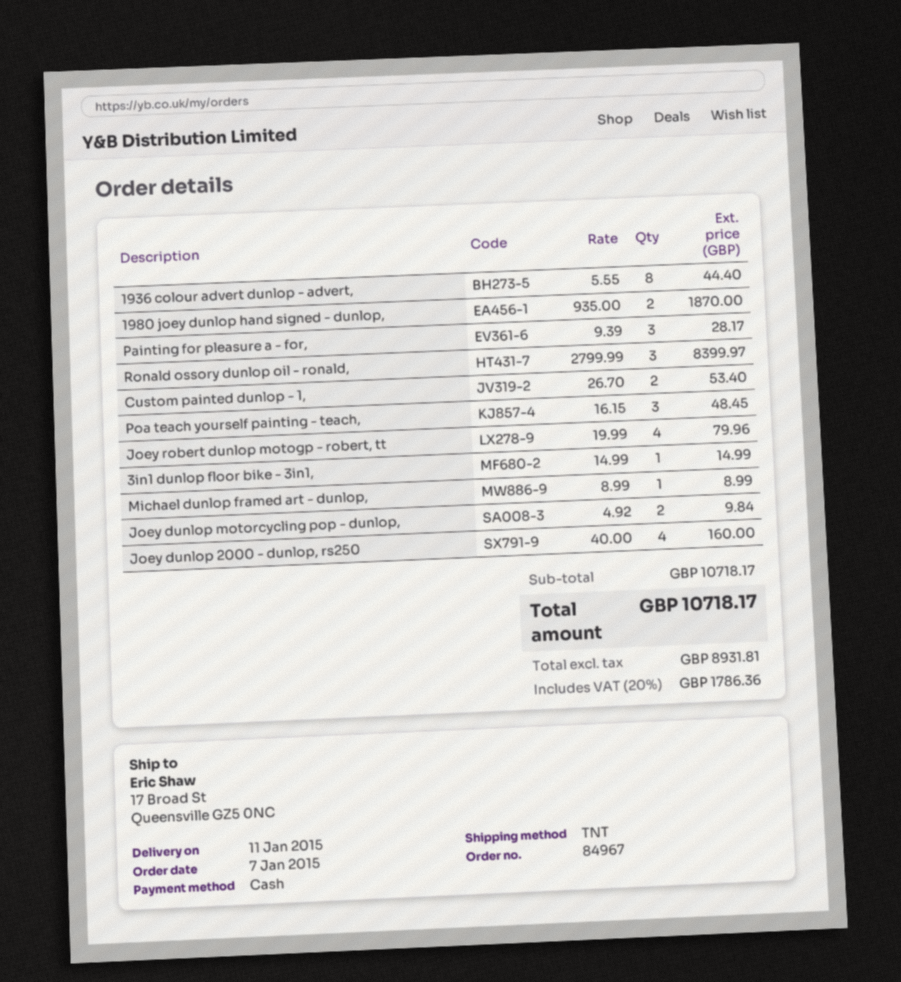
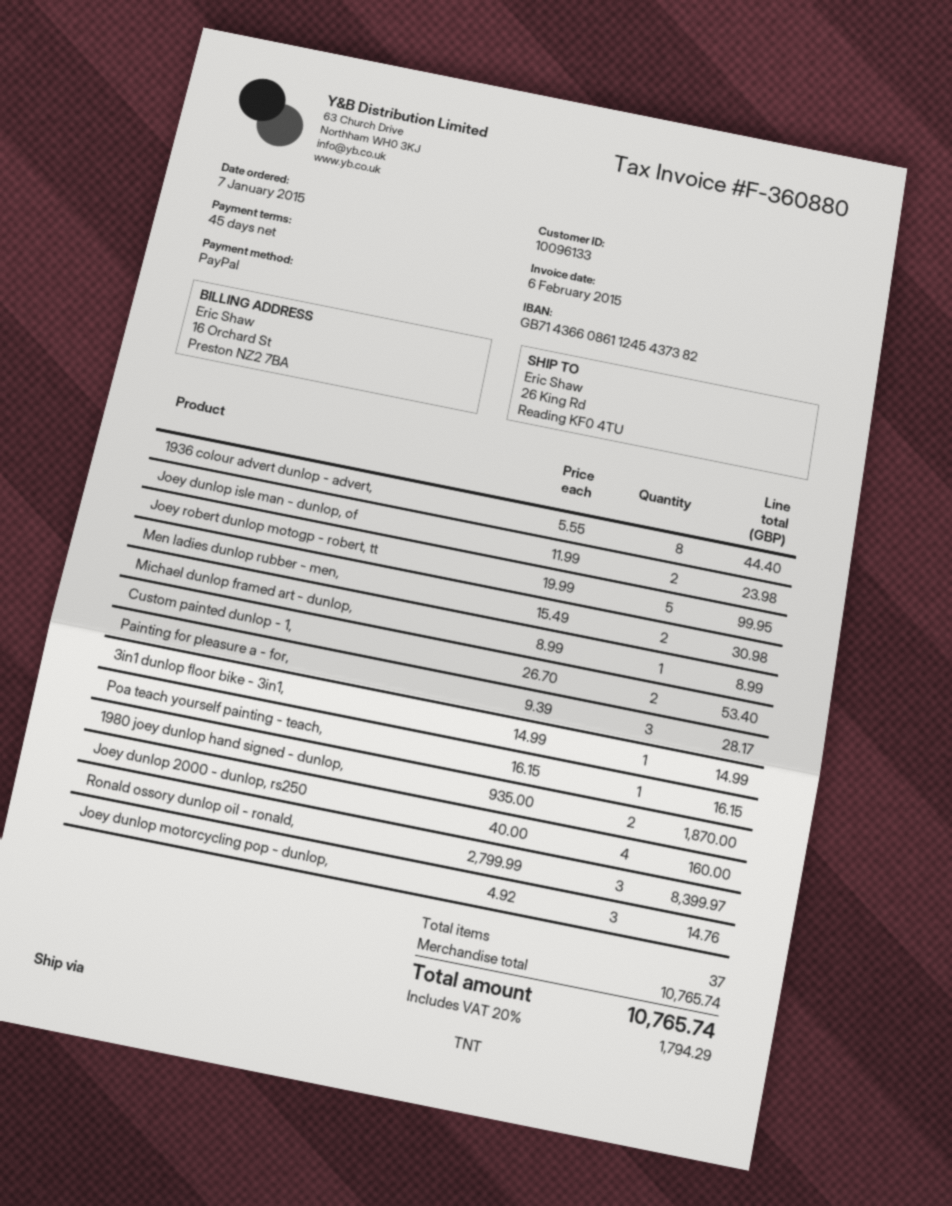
payment method: cash -> PayPal
ship to: 17 Broad St, Queensville GZ5 0NC -> 26 King Rd, Reading KF0 4TU
Poa teach yourself painting - teach,: 3 x 16.15 = 48.45 -> 1 x 16.15 = 16.15
Joey robert dunlop motogp - robert, tt: 4 x 19.99 = 79.96 -> 5 x 19.99 = 99.95
Joey dunlop motorcycling pop - dunlop,: 2 x 4.92 = 9.84 -> 3 x 4.92 = 14.76
Joey dunlop isle man - dunlop, of: none -> 2 x 11.99 = 23.98
Men ladies dunlop rubber - men,: none -> 2 x 15.49 = 30.98
subtotal: 10718.17 -> 10765.74
tax: 20% = 1786.36 -> 20% = 1794.29
total: 10718.17 -> 10765.74

